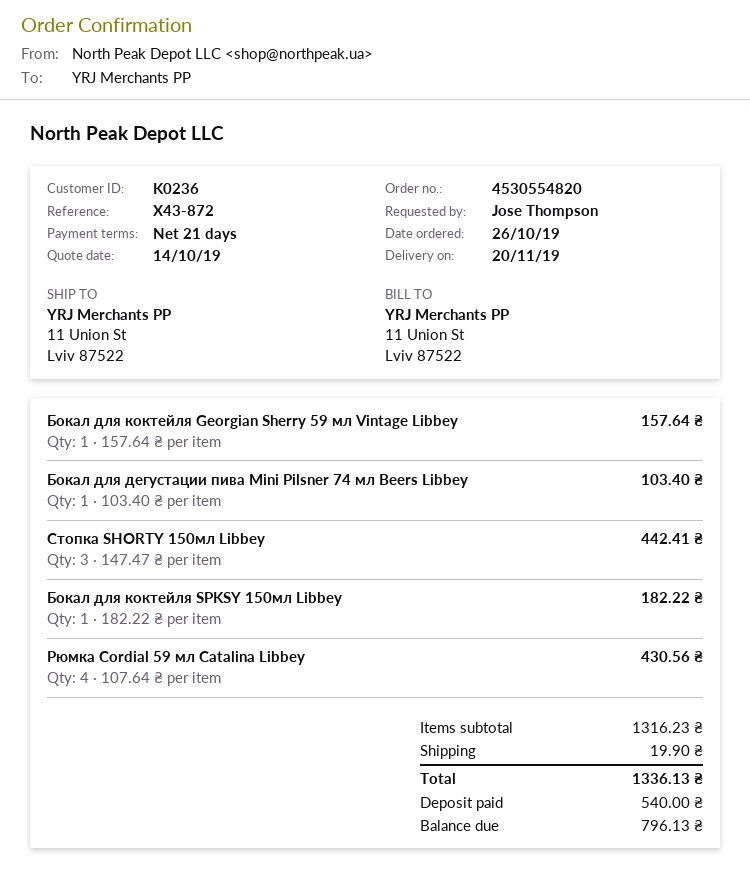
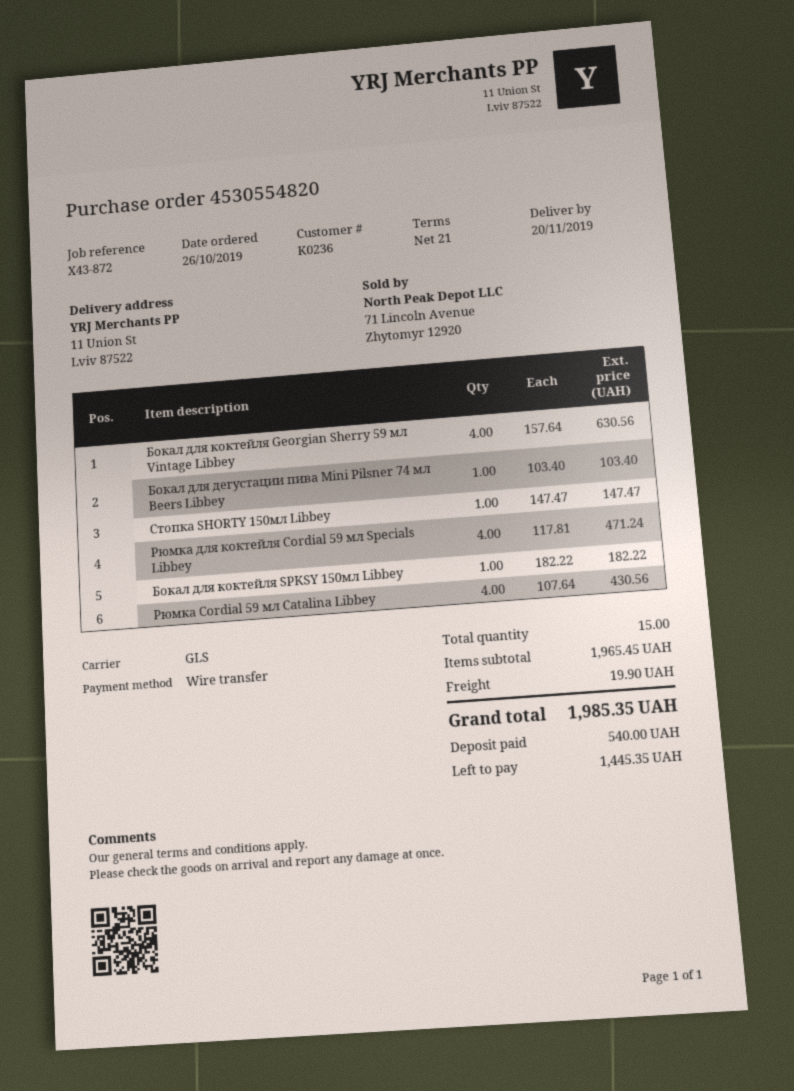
Бокал для коктейля Georgian Sherry 59 мл Vintage Libbey: 1 x 157.64 = 157.64 -> 4 x 157.64 = 630.56
Стопка SHORTY 150мл Libbey: 3 x 147.47 = 442.41 -> 1 x 147.47 = 147.47
Рюмка для коктейля Cordial 59 мл Specials Libbey: none -> 4 x 117.81 = 471.24
subtotal: 1316.23 -> 1965.45
total: 1336.13 -> 1985.35
balance: 796.13 -> 1445.35

